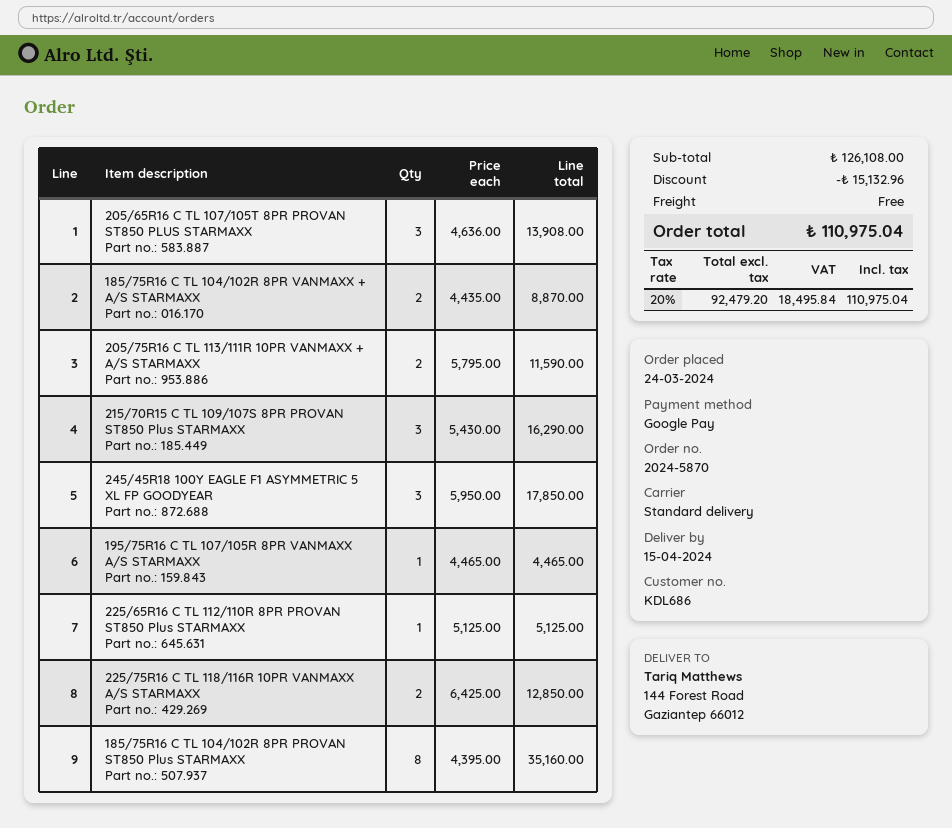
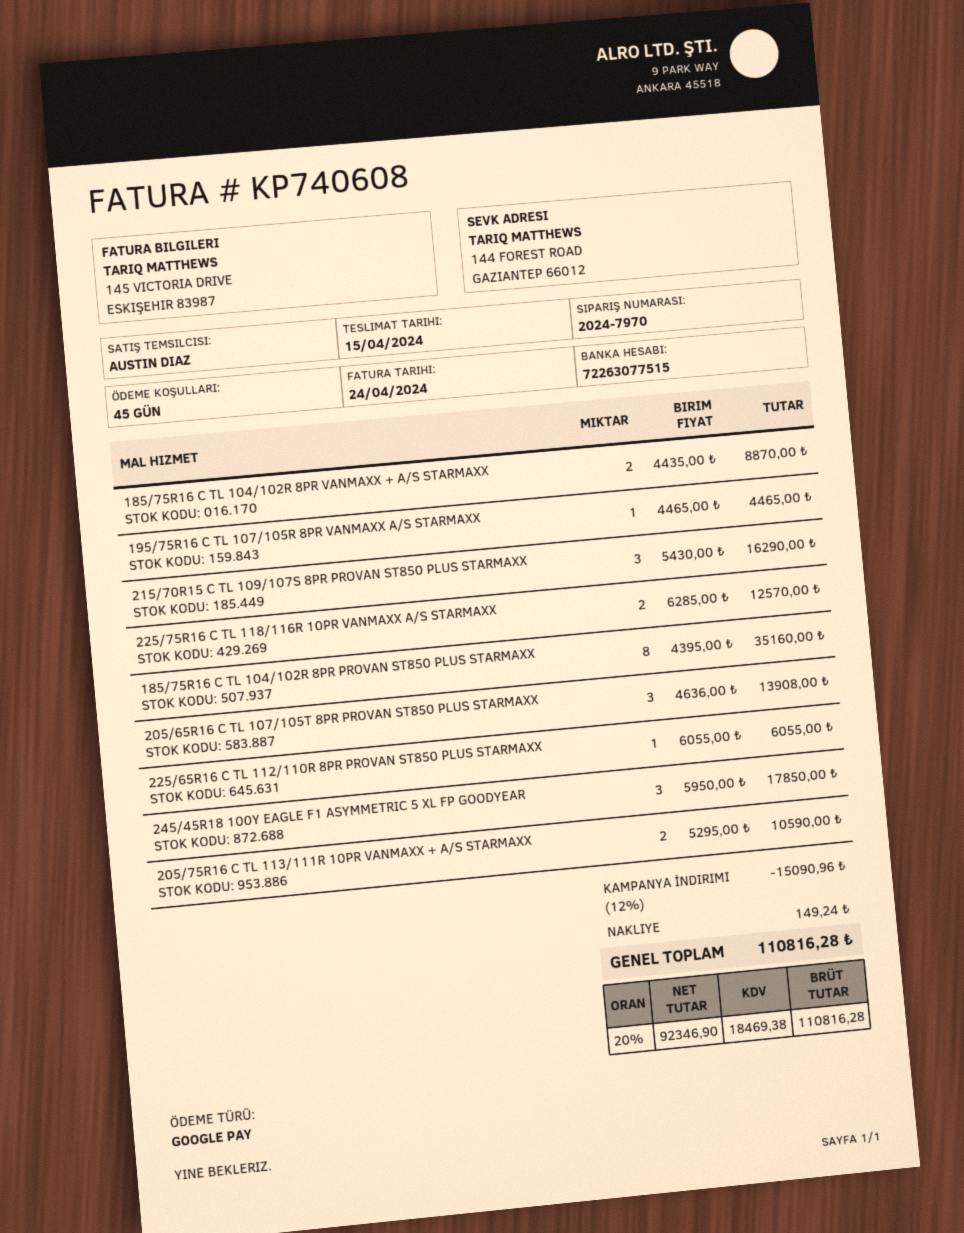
order number: 2024-5870 -> 2024-7970
205/75R16 C TL 113/111R 10PR VANMAXX + A/S STARMAXX: 2 x 5795.00 = 11590.00 -> 2 x 5295.00 = 10590.00
225/65R16 C TL 112/110R 8PR PROVAN ST850 Plus STARMAXX: 1 x 5125.00 = 5125.00 -> 1 x 6055.00 = 6055.00
225/75R16 C TL 118/116R 10PR VANMAXX A/S STARMAXX: 2 x 6425.00 = 12850.00 -> 2 x 6285.00 = 12570.00
discount: 15132.96 -> 15090.96
shipping: 0.00 -> 149.24
net: 92479.20 -> 92346.90
tax: 20% = 18495.84 -> 20% = 18469.38
total: 110975.04 -> 110816.28

